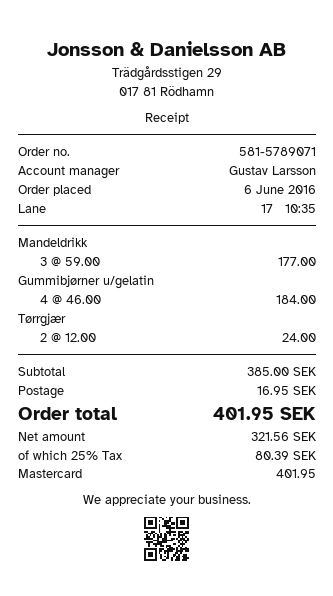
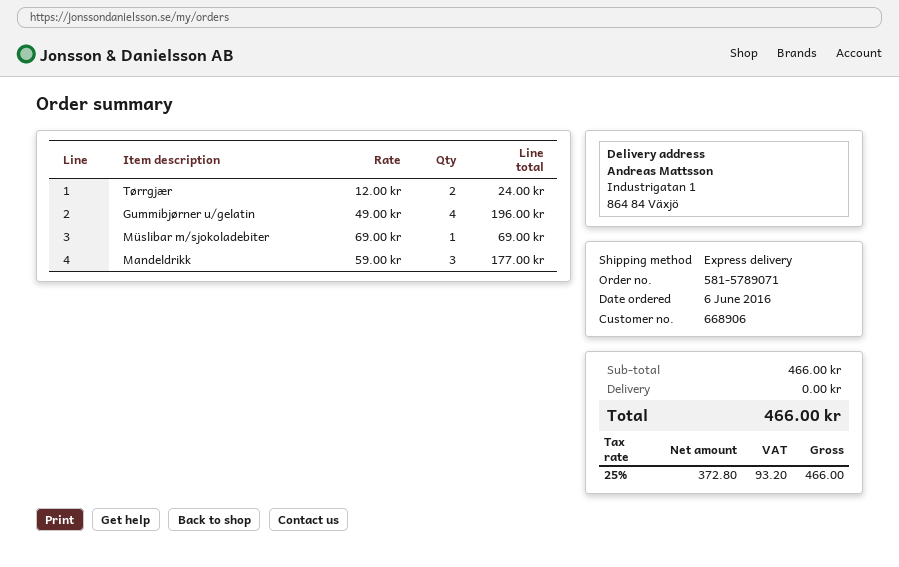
Gummibjørner u/gelatin: 4 x 46.00 = 184.00 -> 4 x 49.00 = 196.00
Müslibar m/sjokoladebiter: none -> 1 x 69.00 = 69.00
subtotal: 385.00 -> 466.00
shipping: 16.95 -> 0.00
net: 321.56 -> 372.80
tax: 25% = 80.39 -> 25% = 93.20
total: 401.95 -> 466.00

